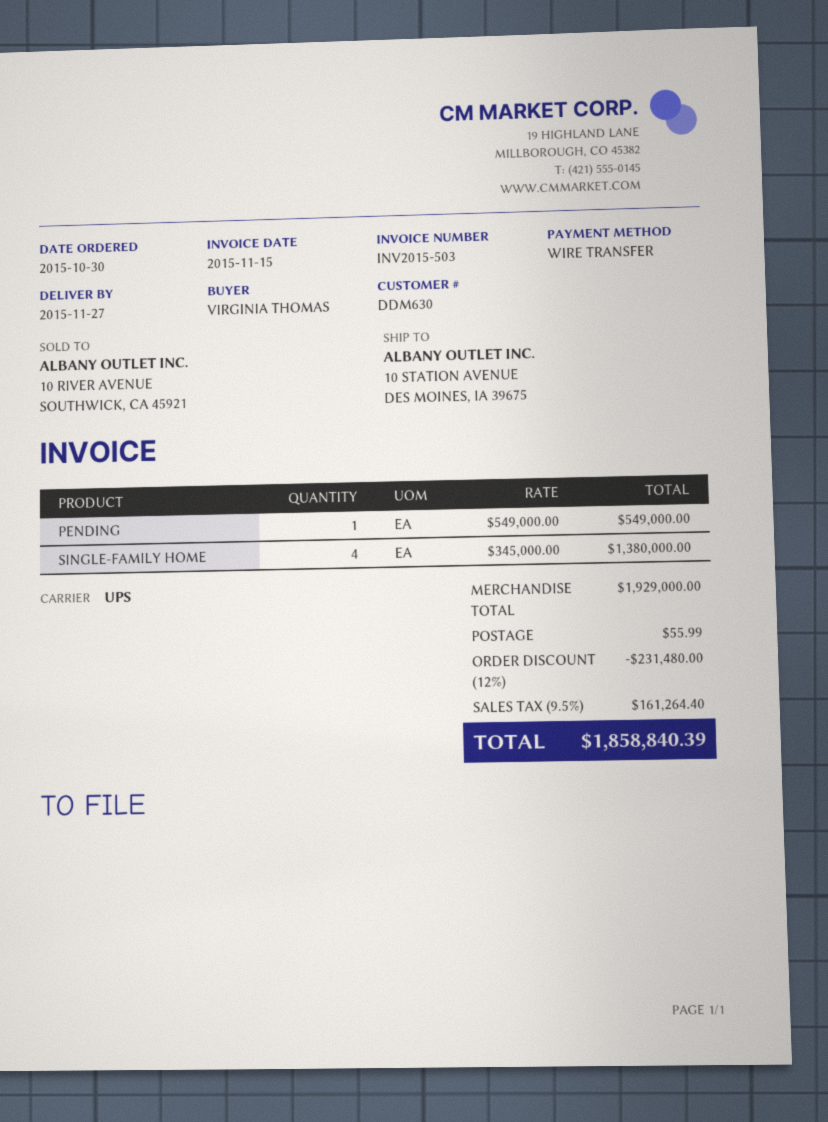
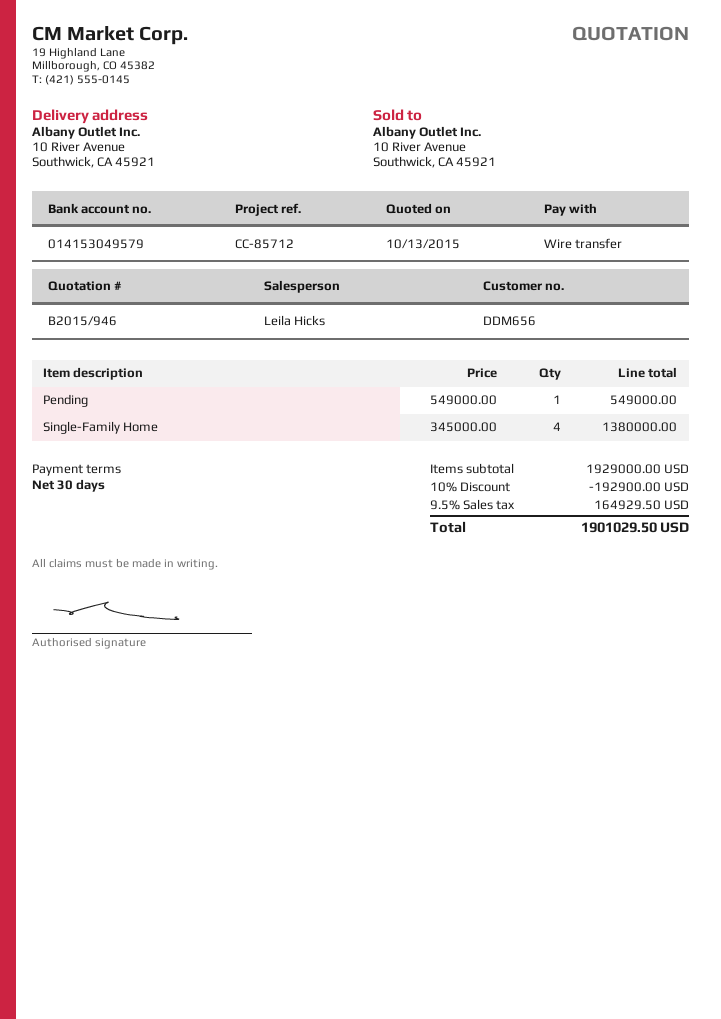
customer number: DDM630 -> DDM656
ship to: 10 STATION AVENUE, DES MOINES, IA 39675 -> 10 River Avenue, Southwick, CA 45921
discount: 12% = 231480.00 -> 10% = 192900.00
shipping: 55.99 -> none
tax: 9.5% = 161264.40 -> 9.5% = 164929.50
total: 1858840.39 -> 1901029.50

